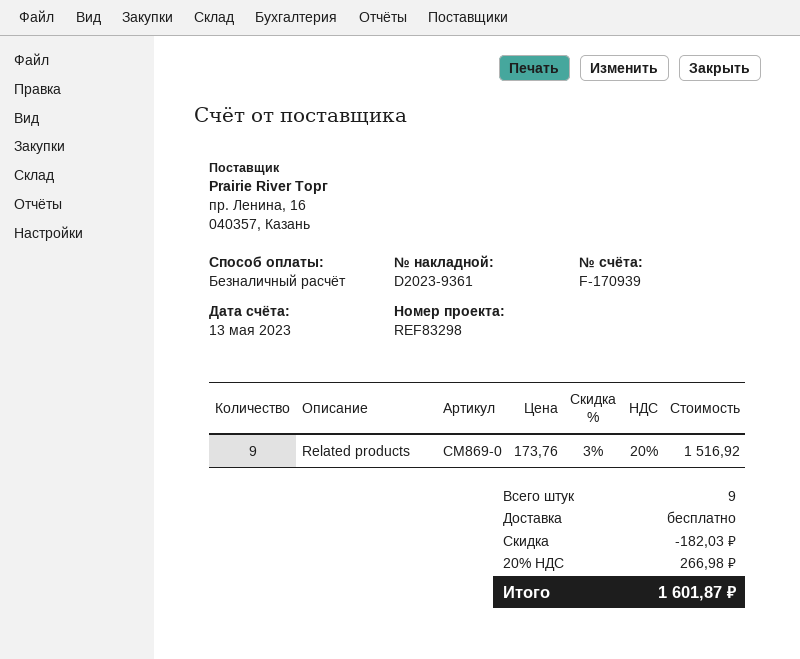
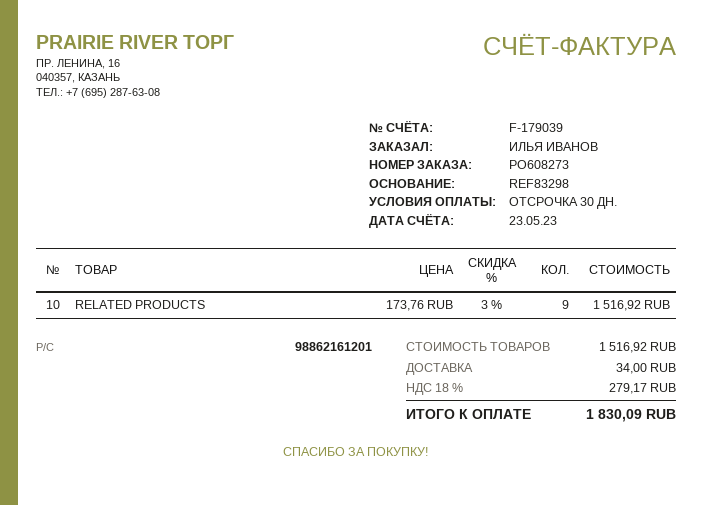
invoice number: F-170939 -> F-179039
invoice date: 2023-05-13 -> 2023-05-23
discount: 182.03 -> none
shipping: 0.00 -> 34.00
tax: 20% = 266.98 -> 18% = 279.17
total: 1601.87 -> 1830.09

